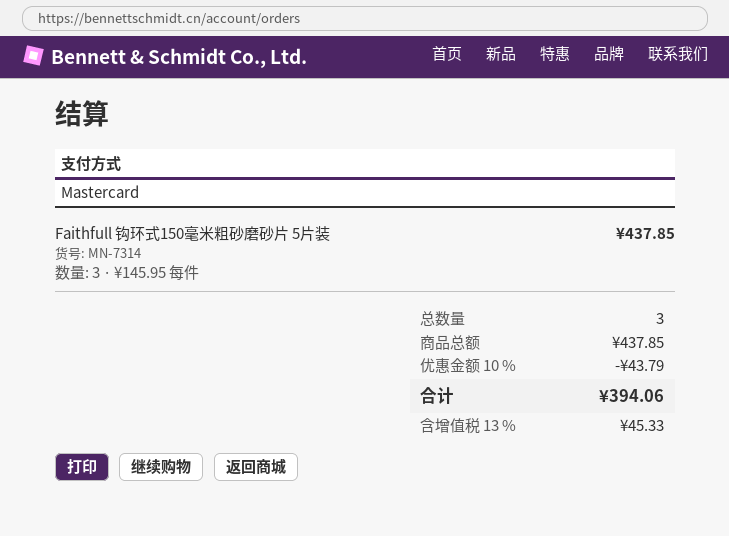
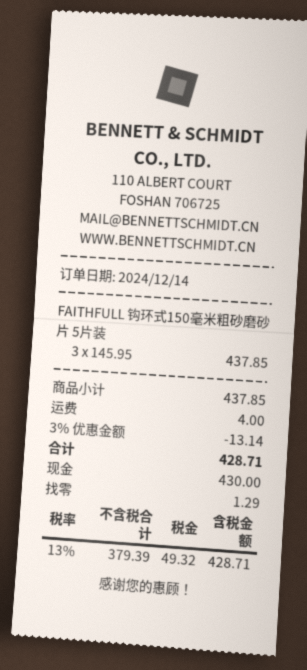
payment method: Mastercard -> cash
discount: 10% = 43.79 -> 3% = 13.14
shipping: none -> 4.00
tax: 13% = 45.33 -> 13% = 49.32
total: 394.06 -> 428.71

